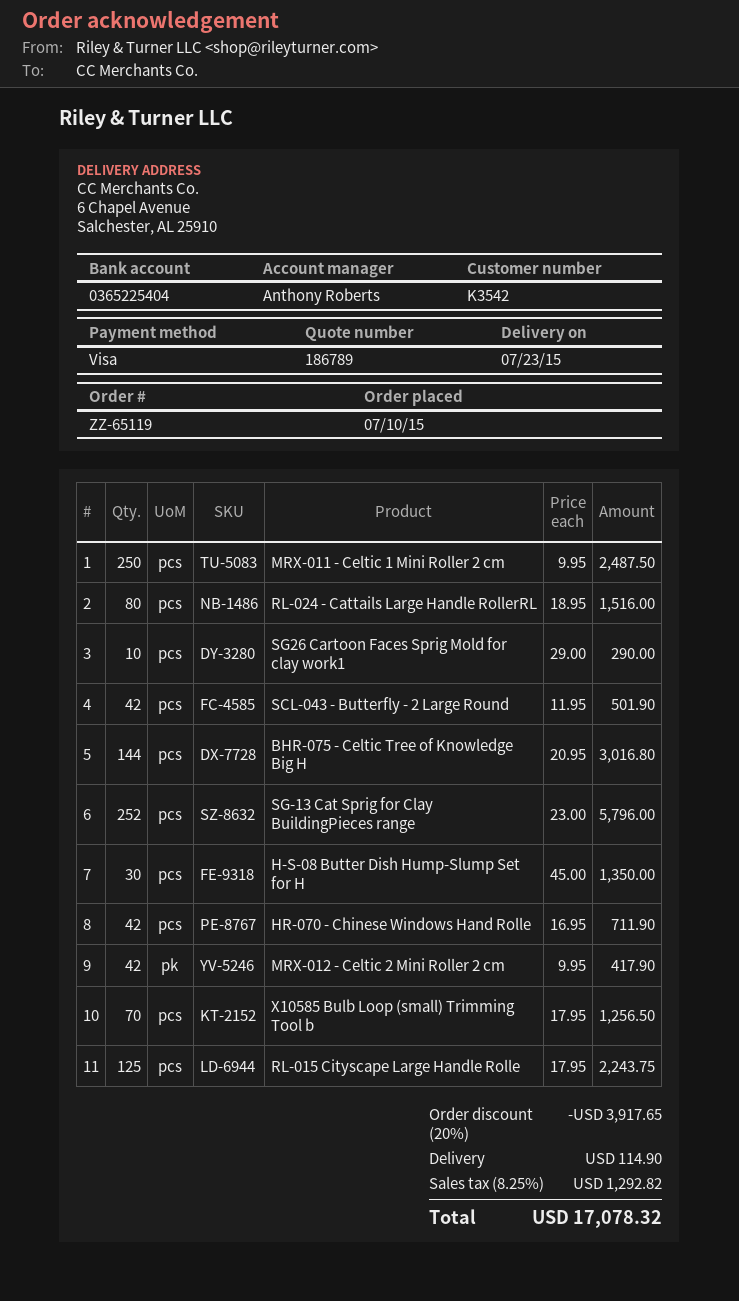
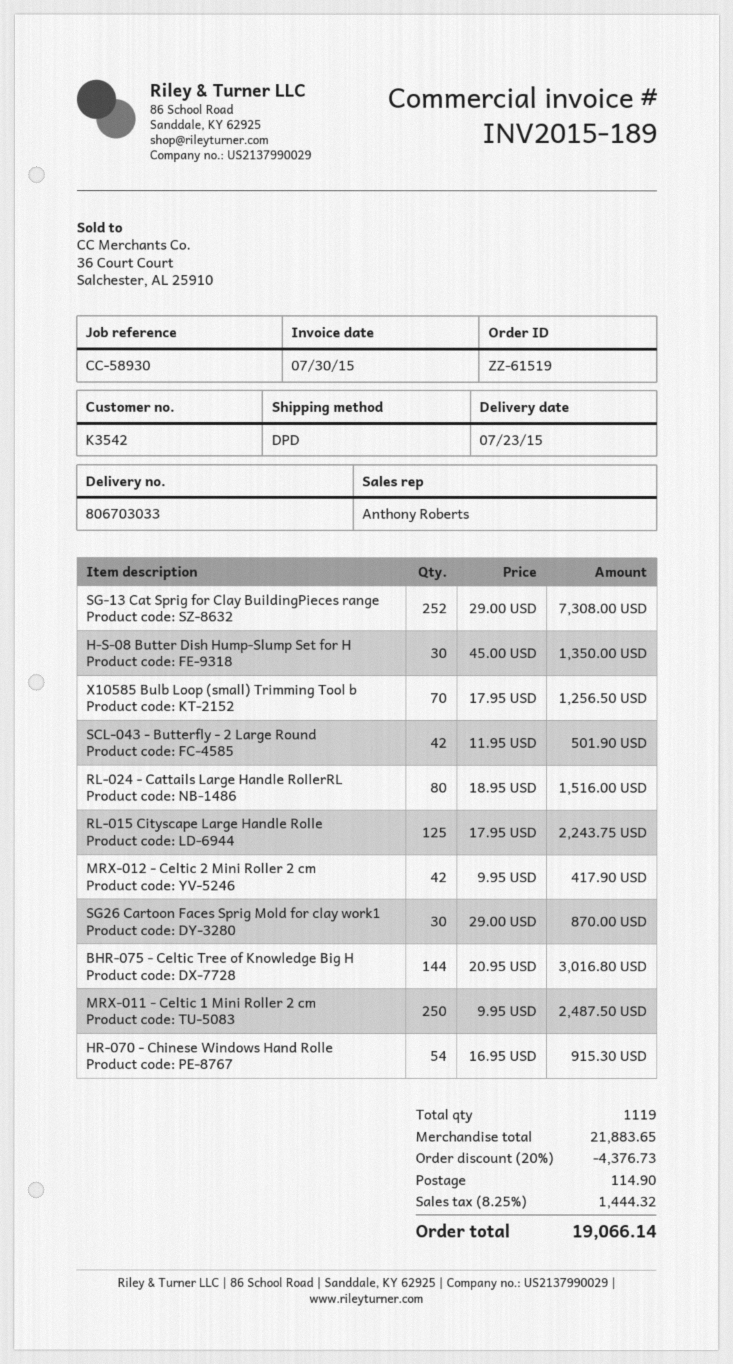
order number: ZZ-65119 -> ZZ-61519
SG26 Cartoon Faces Sprig Mold for clay work1: 10 x 29.00 = 290.00 -> 30 x 29.00 = 870.00
SG-13 Cat Sprig for Clay BuildingPieces range: 252 x 23.00 = 5796.00 -> 252 x 29.00 = 7308.00
HR-070 - Chinese Windows Hand Rolle: 42 x 16.95 = 711.90 -> 54 x 16.95 = 915.30
discount: 20% = 3917.65 -> 20% = 4376.73
tax: 8.25% = 1292.82 -> 8.25% = 1444.32
total: 17078.32 -> 19066.14

